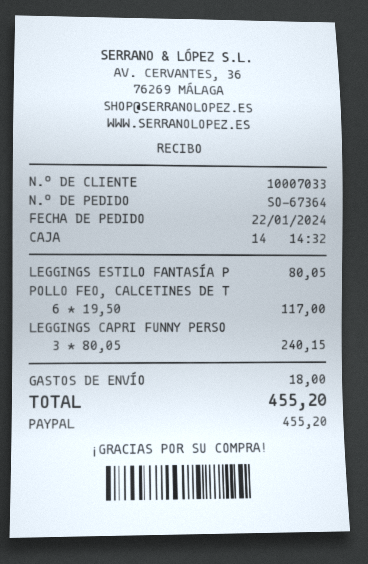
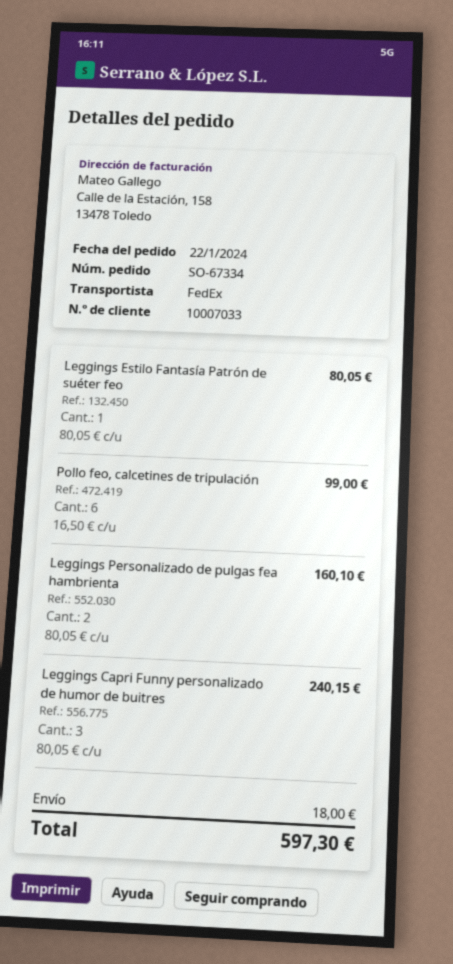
order number: SO-67364 -> SO-67334
POLLO FEO, CALCETINES DE T: 6 x 19.50 = 117.00 -> 6 x 16.50 = 99.00
Leggings Personalizado de pulgas fea hambrienta: none -> 2 x 80.05 = 160.10
total: 455.20 -> 597.30

